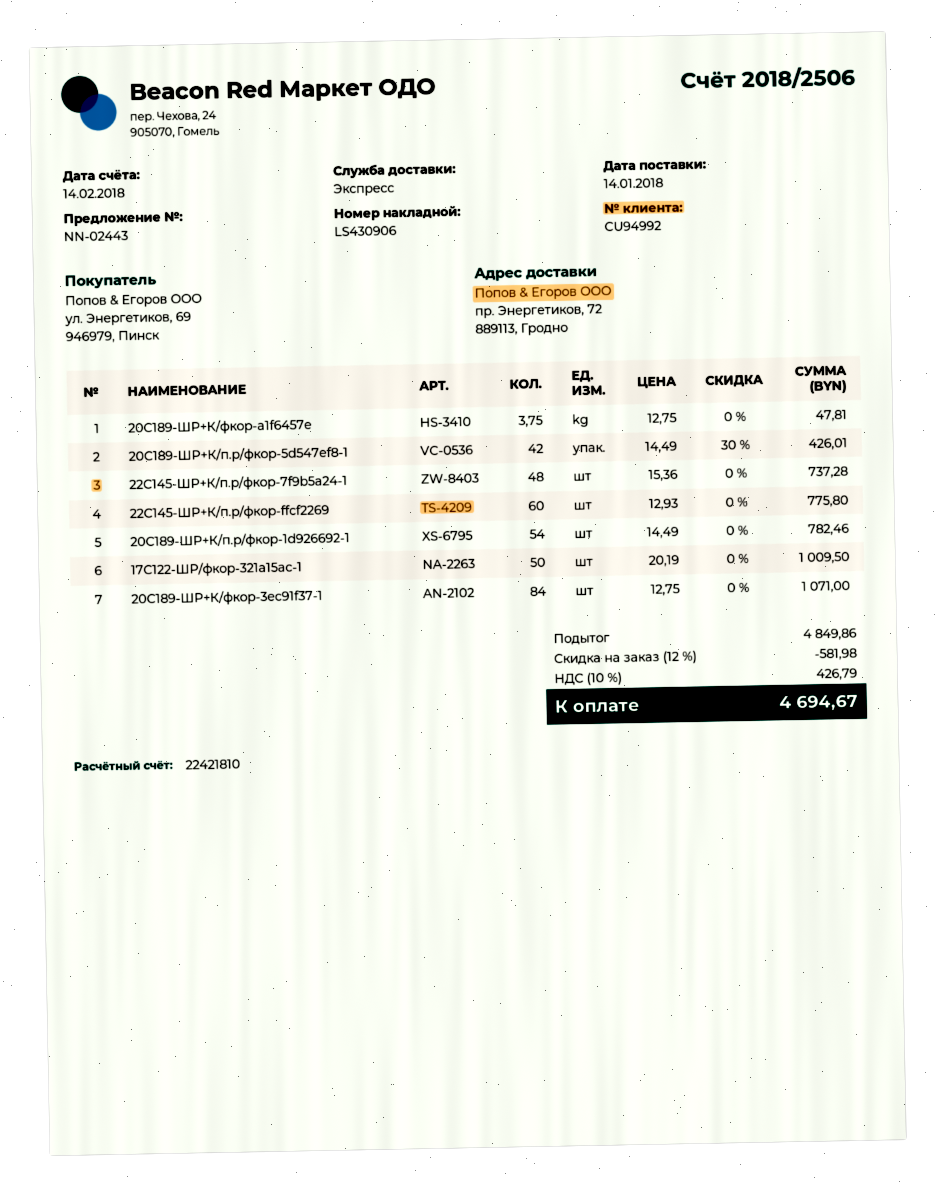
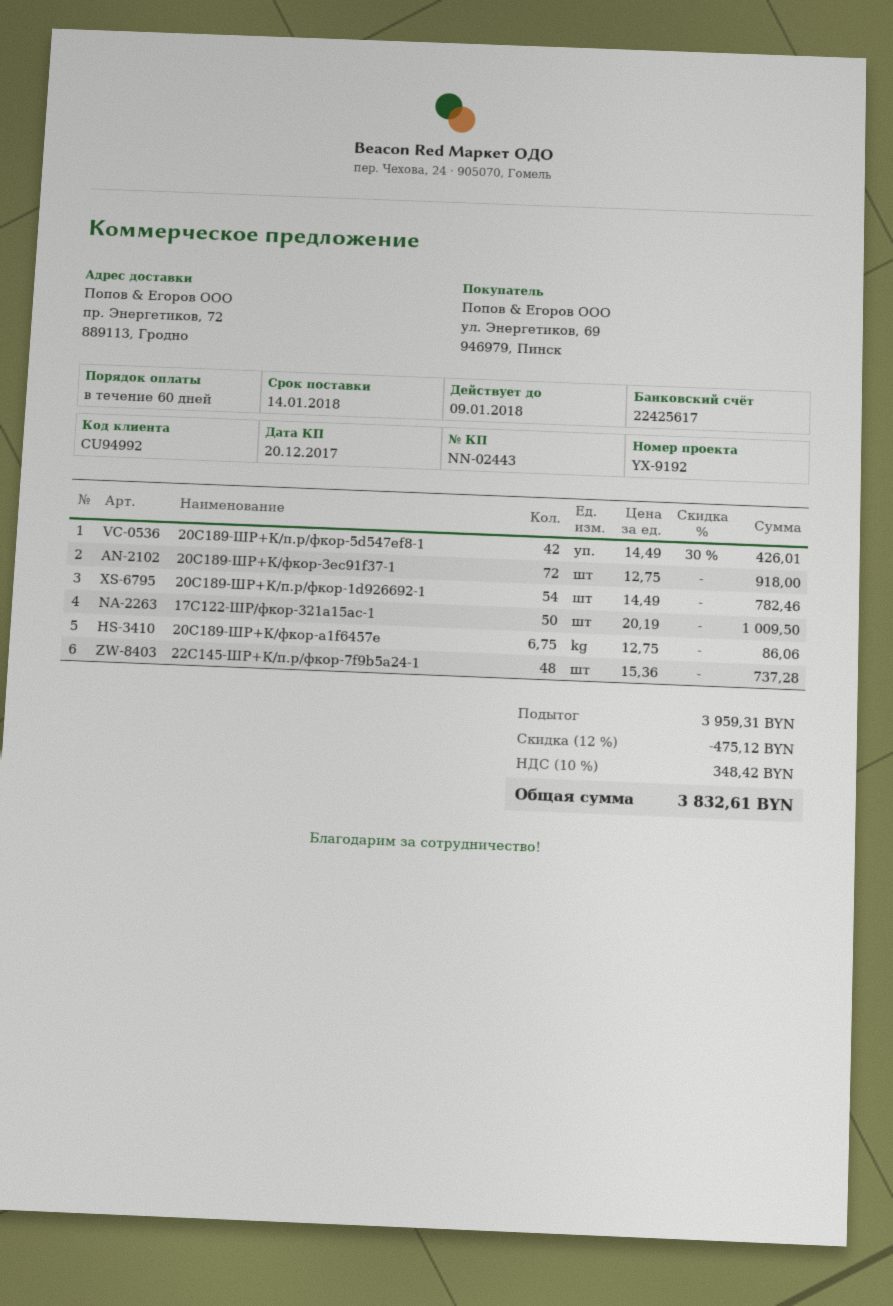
bank account: 22421810 -> 22425617
20С189-ШР+К/фкор-a1f6457e: 3.75 x 12.75 = 47.81 -> 6.75 x 12.75 = 86.06
22С145-ШР+К/п.р/фкор-ffcf2269: 60 x 12.93 = 775.80 -> none
20С189-ШР+К/фкор-3ec91f37-1: 84 x 12.75 = 1071.00 -> 72 x 12.75 = 918.00
subtotal: 4849.86 -> 3959.31
discount: 12% = 581.98 -> 12% = 475.12
tax: 10% = 426.79 -> 10% = 348.42
total: 4694.67 -> 3832.61

